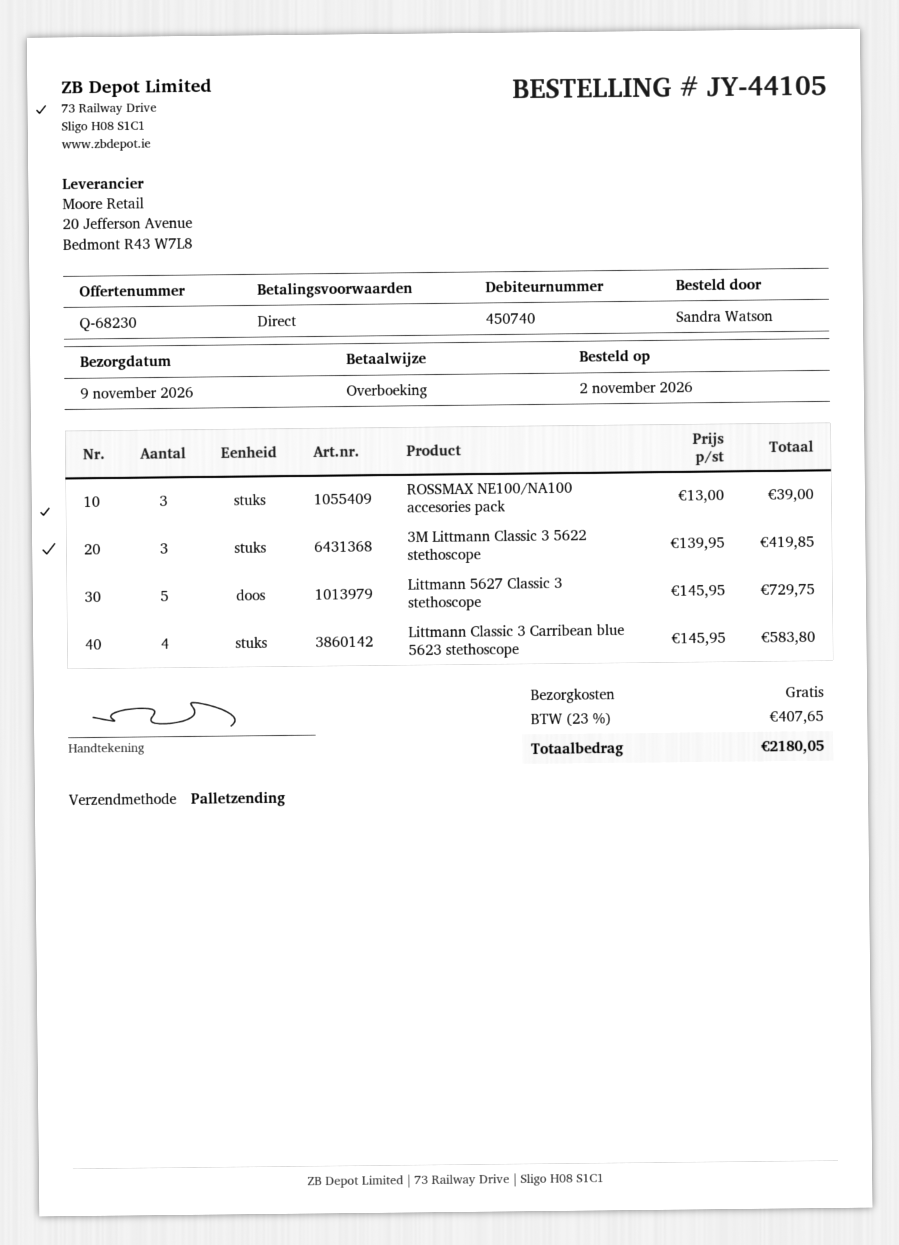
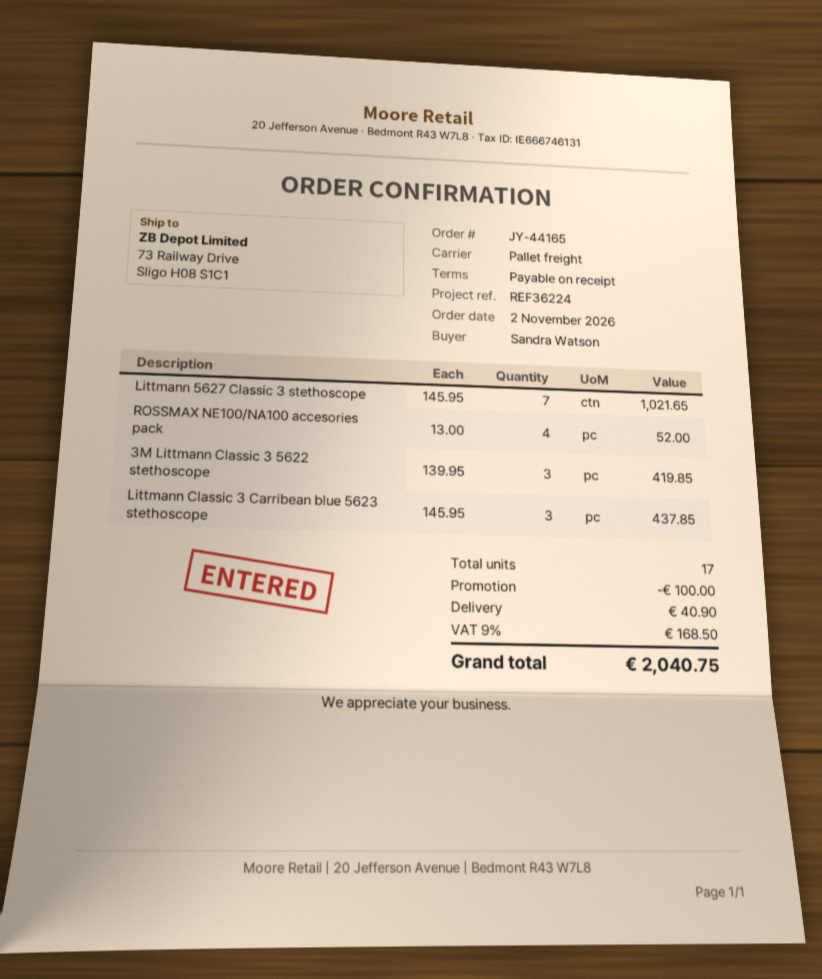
order number: JY-44105 -> JY-44165
ROSSMAX NE100/NA100 accesories pack: 3 x 13.00 = 39.00 -> 4 x 13.00 = 52.00
Littmann 5627 Classic 3 stethoscope: 5 x 145.95 = 729.75 -> 7 x 145.95 = 1021.65
Littmann Classic 3 Carribean blue 5623 stethoscope: 4 x 145.95 = 583.80 -> 3 x 145.95 = 437.85
discount: none -> 100.00
shipping: 0.00 -> 40.90
tax: 23% = 407.65 -> 9% = 168.50
total: 2180.05 -> 2040.75

